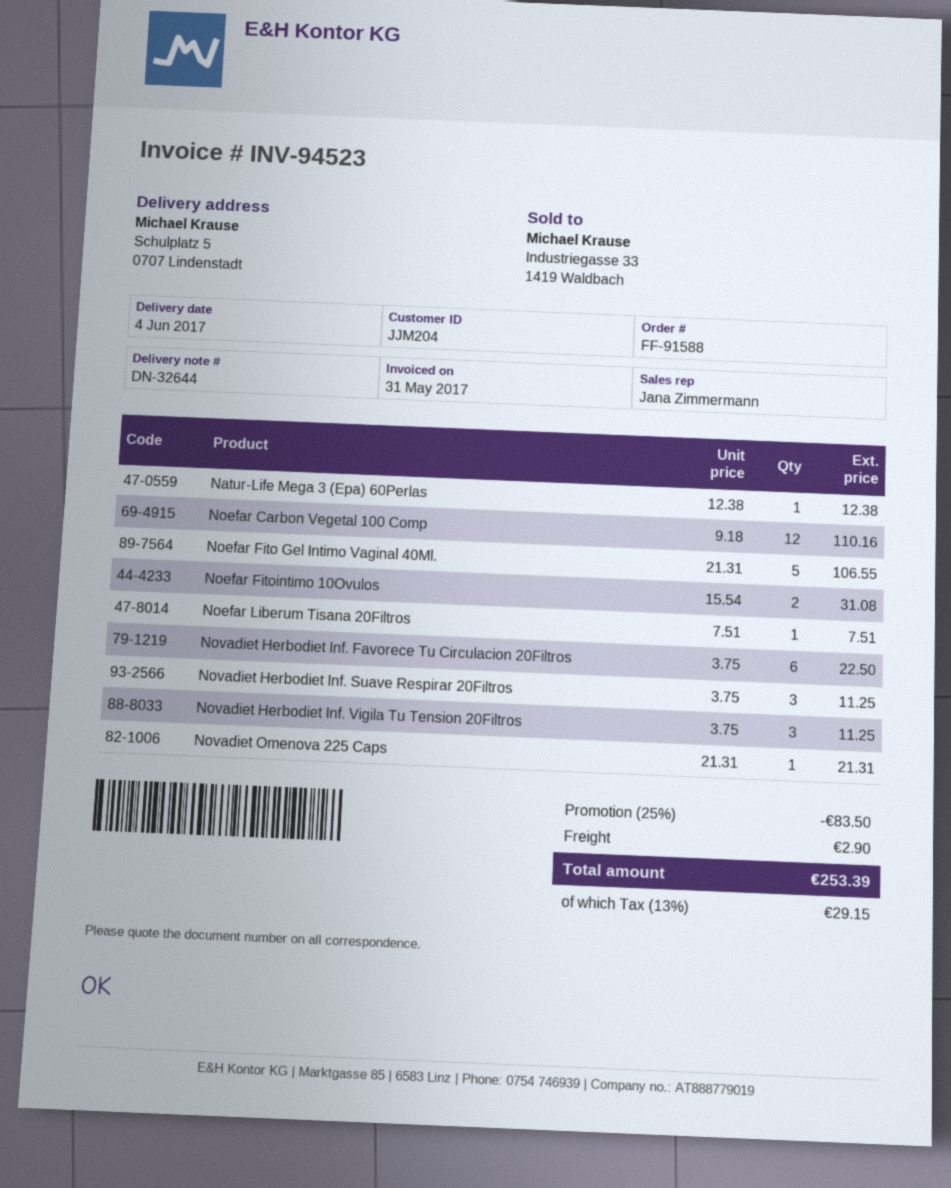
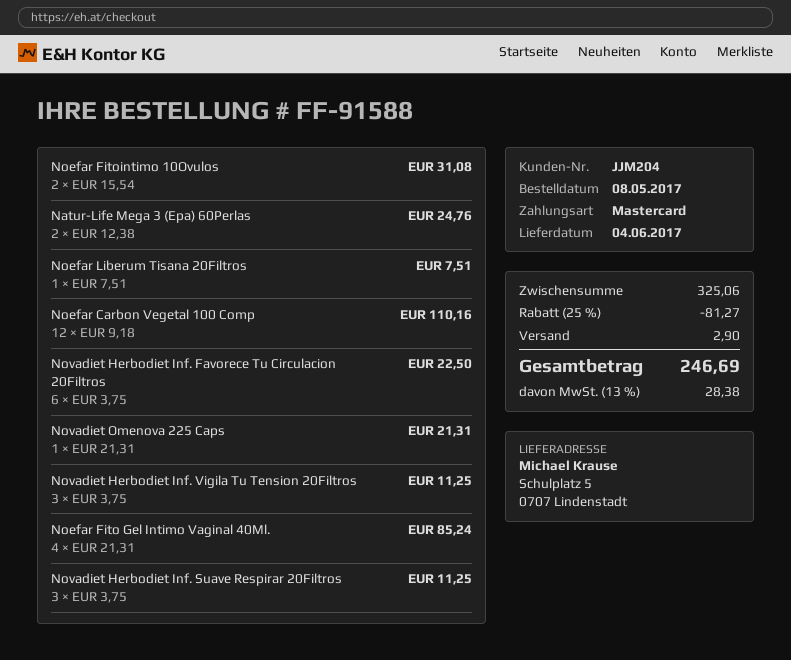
Natur-Life Mega 3 (Epa) 60Perlas: 1 x 12.38 = 12.38 -> 2 x 12.38 = 24.76
Noefar Fito Gel Intimo Vaginal 40Ml.: 5 x 21.31 = 106.55 -> 4 x 21.31 = 85.24
discount: 25% = 83.50 -> 25% = 81.27
tax: 13% = 29.15 -> 13% = 28.38
total: 253.39 -> 246.69

